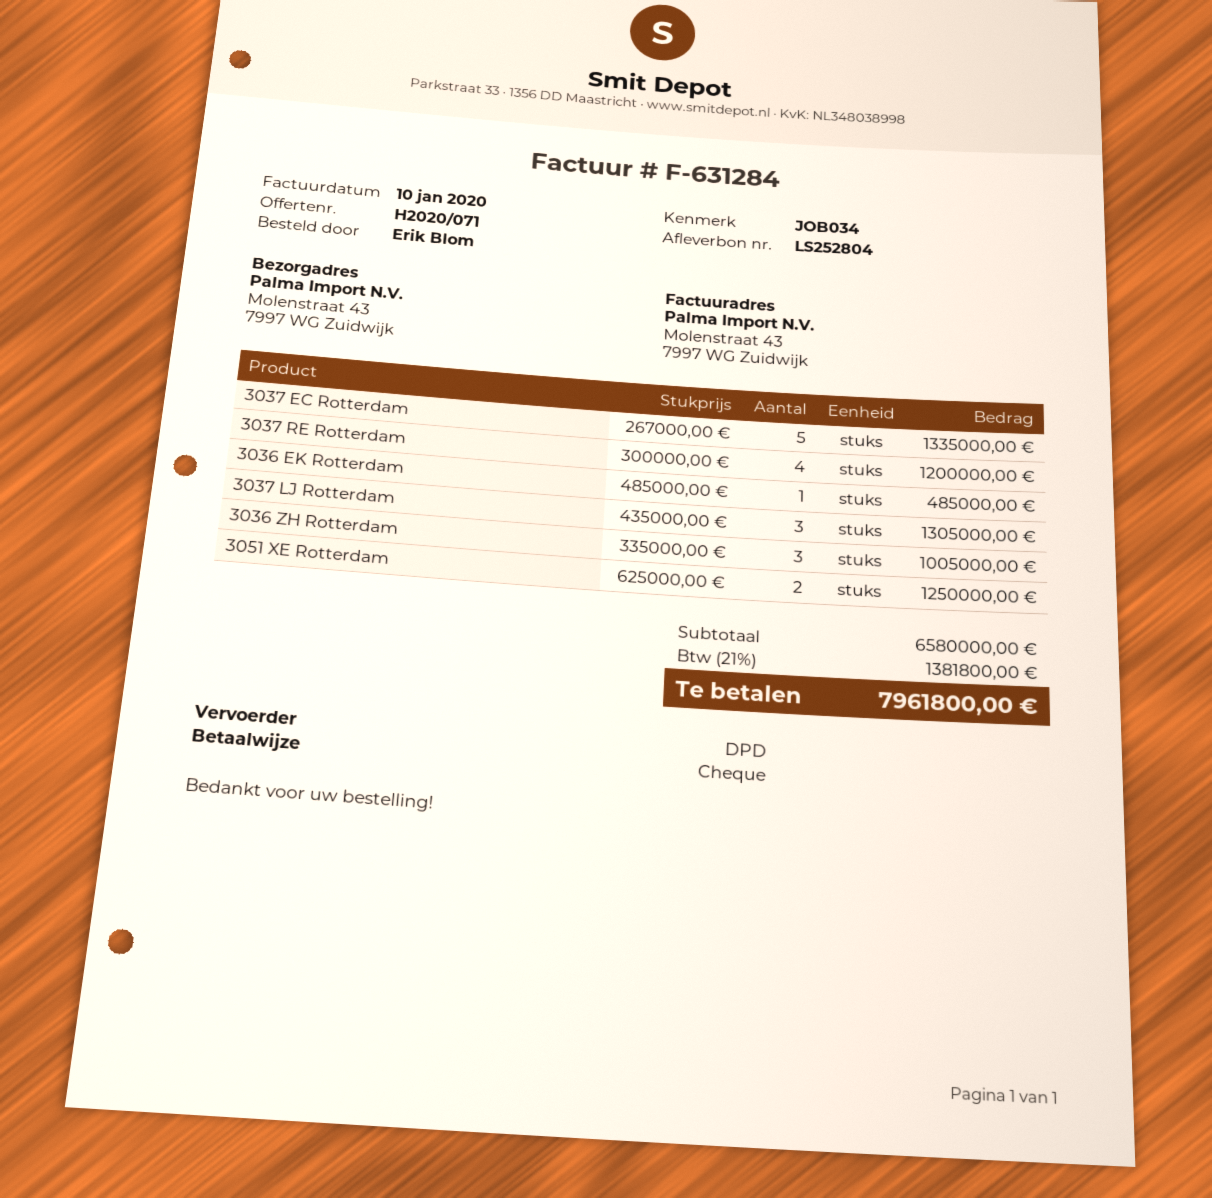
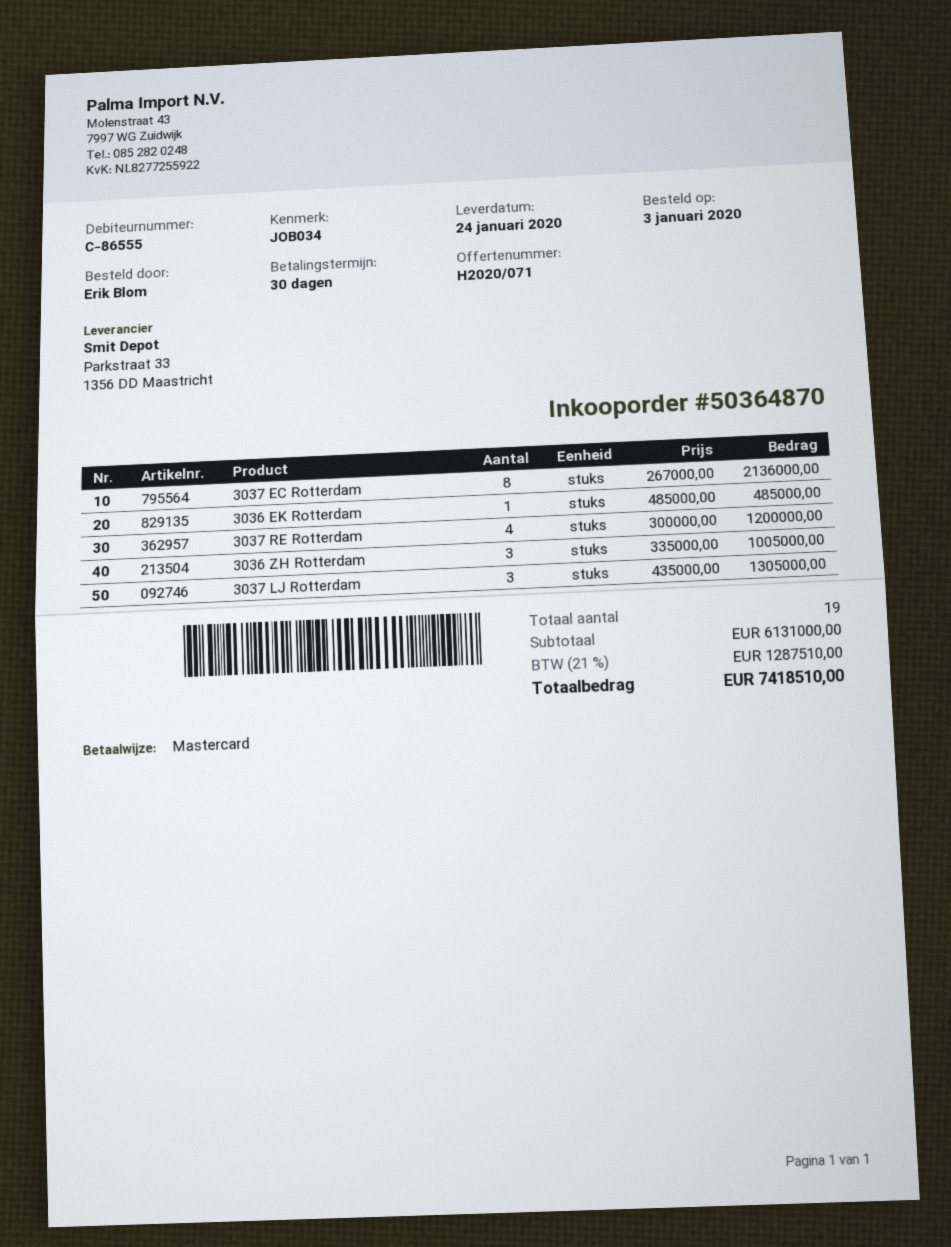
payment method: cheque -> Mastercard
3037 EC Rotterdam: 5 x 267000.00 = 1335000.00 -> 8 x 267000.00 = 2136000.00
3051 XE Rotterdam: 2 x 625000.00 = 1250000.00 -> none
subtotal: 6580000.00 -> 6131000.00
tax: 21% = 1381800.00 -> 21% = 1287510.00
total: 7961800.00 -> 7418510.00

